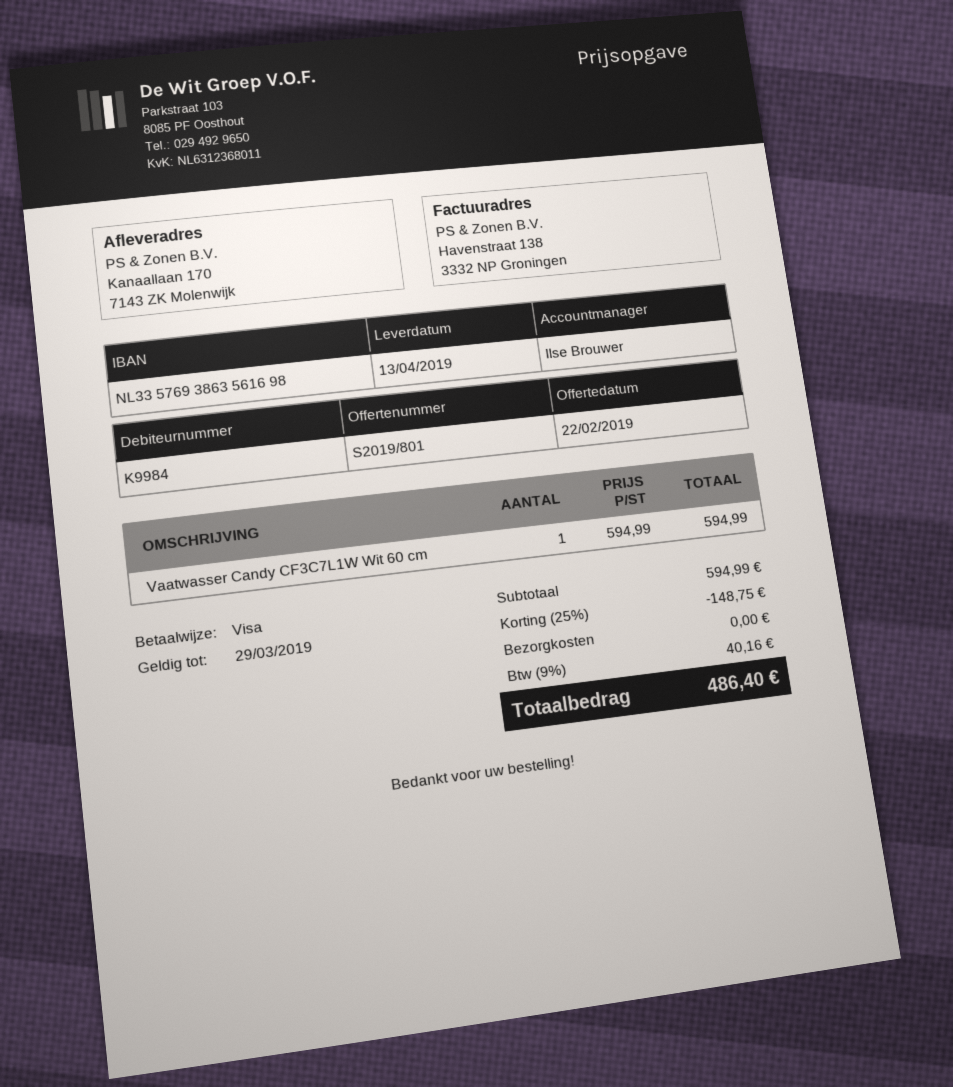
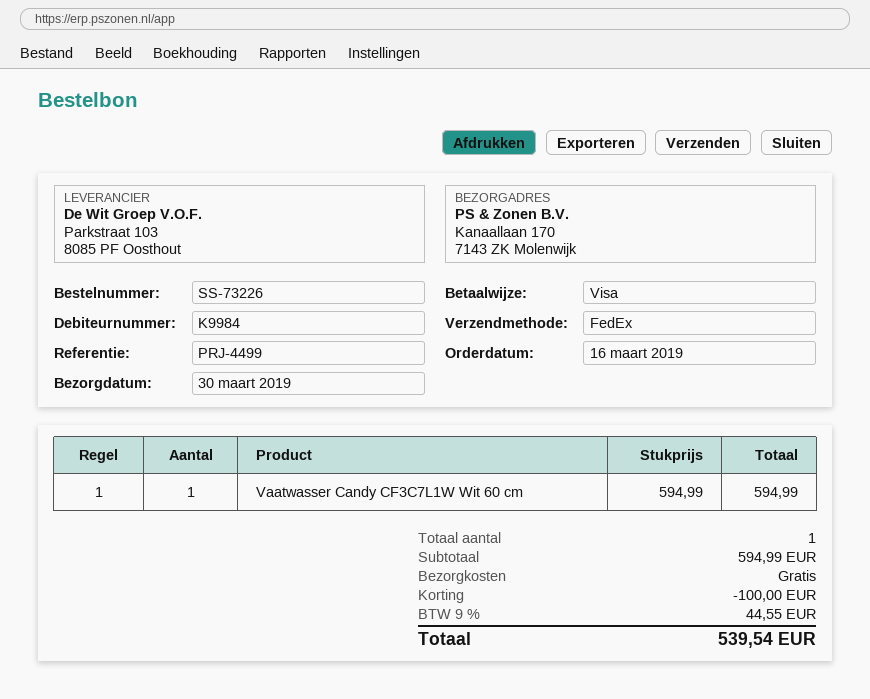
delivery date: 2019-04-13 -> 2019-03-30
discount: 148.75 -> 100.00
tax: 9% = 40.16 -> 9% = 44.55
total: 486.40 -> 539.54

